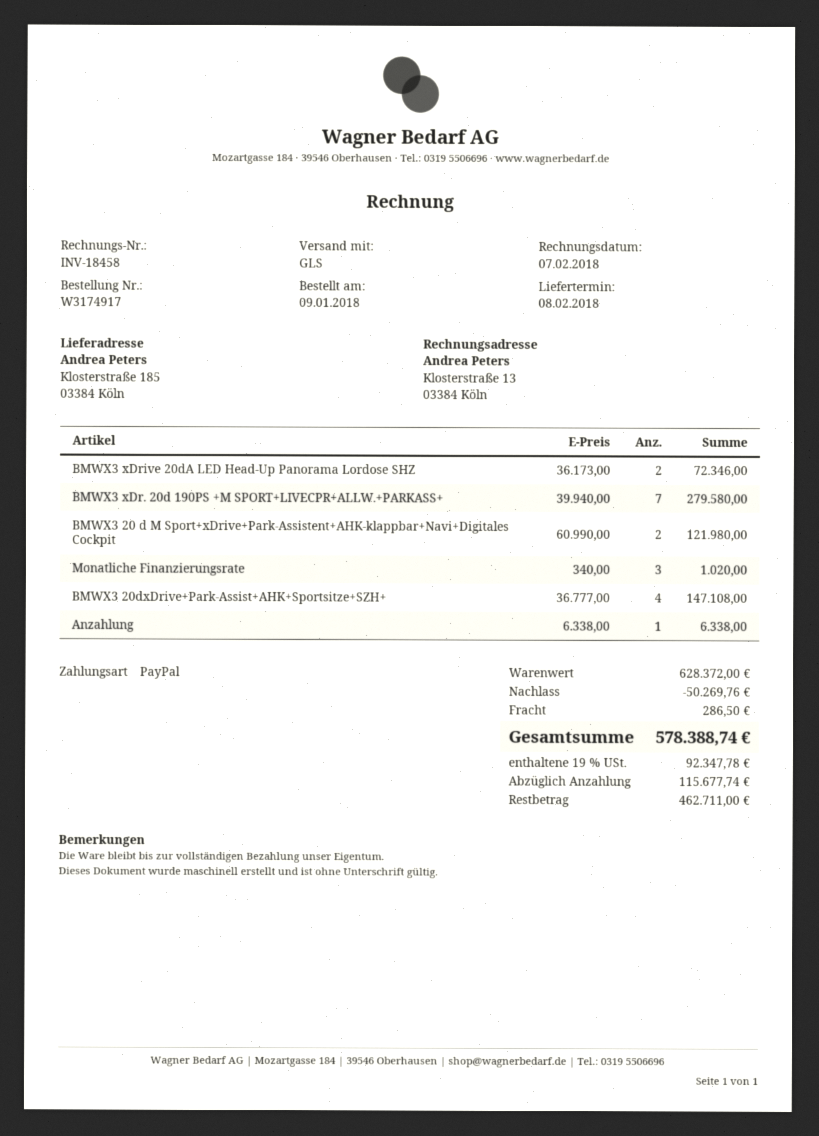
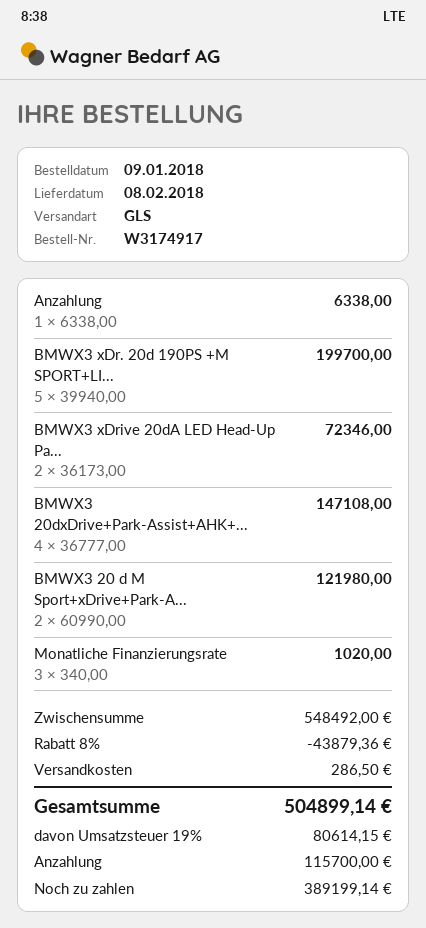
BMWX3 xDr. 20d 190PS +M SPORT+LIVECPR+ALLW.+PARKASS+: 7 x 39940.00 = 279580.00 -> 5 x 39940.00 = 199700.00
subtotal: 628372.00 -> 548492.00
discount: 50269.76 -> 43879.36
tax: 19% = 92347.78 -> 19% = 80614.15
total: 578388.74 -> 504899.14
deposit: 115677.74 -> 115700.00
balance: 462711.00 -> 389199.14

